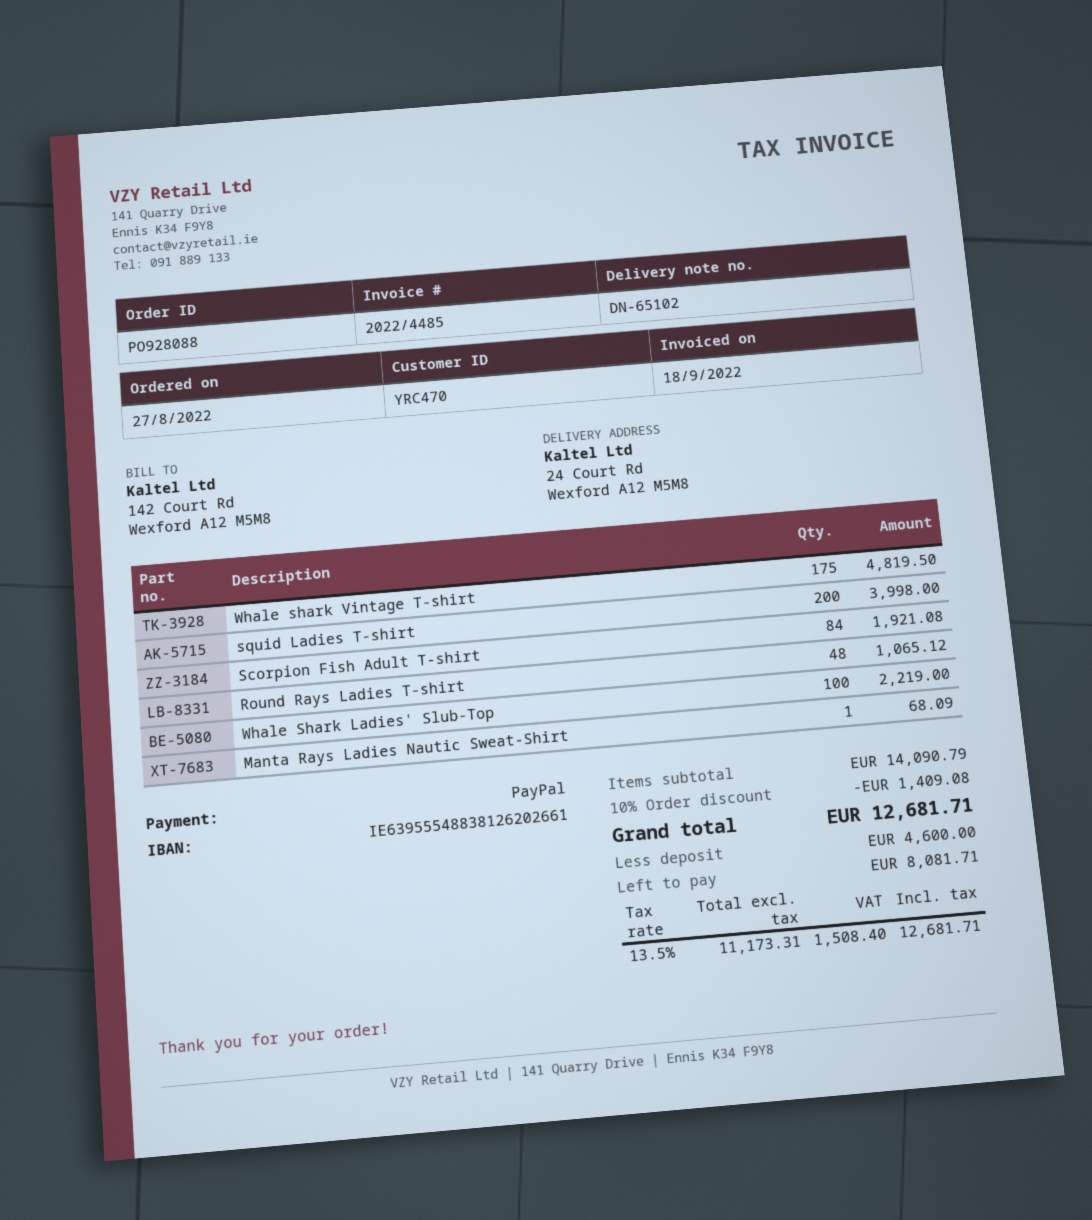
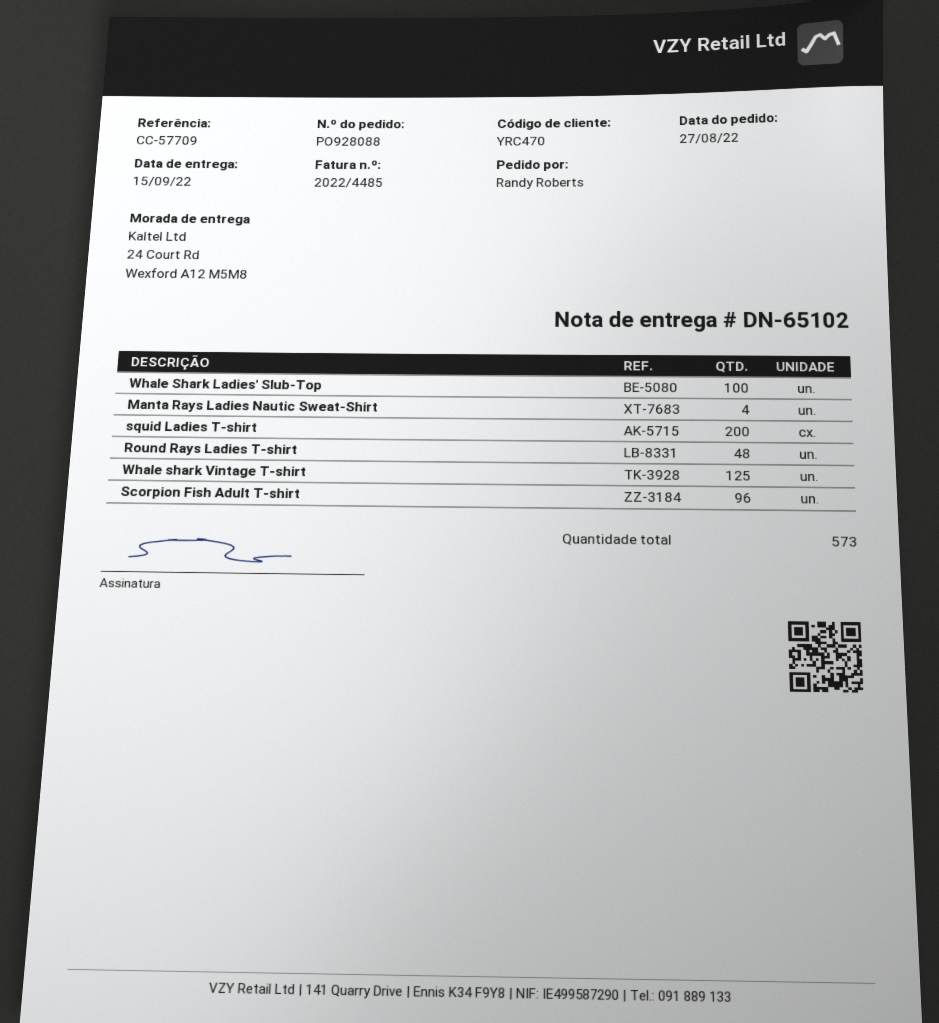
Whale shark Vintage T-shirt: 175 -> 125
Scorpion Fish Adult T-shirt: 84 -> 96
Manta Rays Ladies Nautic Sweat-Shirt: 1 -> 4

